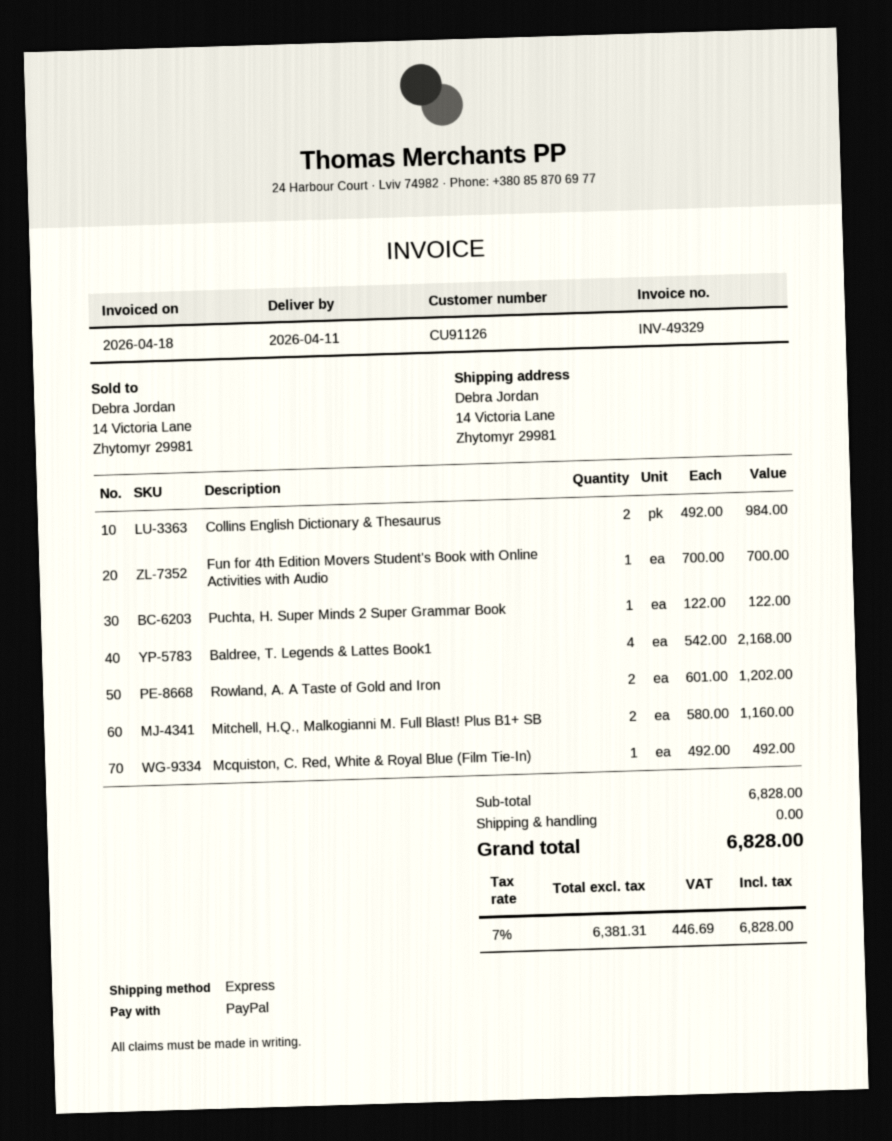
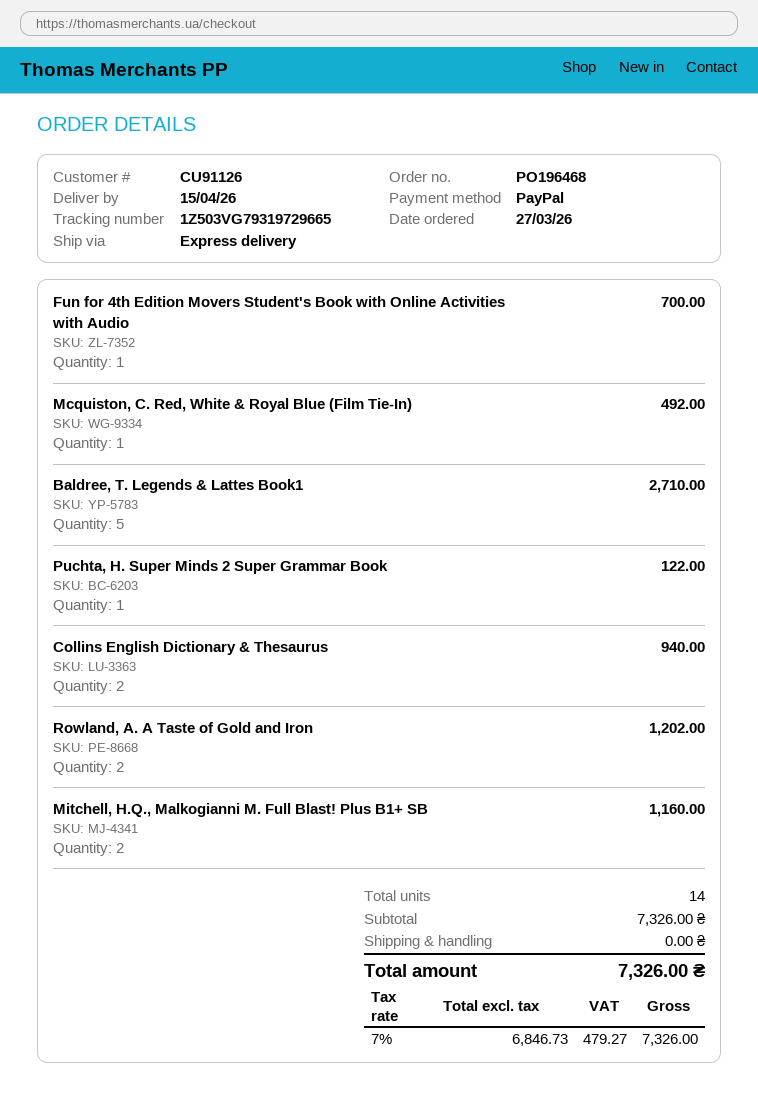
delivery date: 2026-04-11 -> 2026-04-15
Collins English Dictionary & Thesaurus: 2 for 984.00 -> 2 for 940.00
Baldree, T. Legends & Lattes Book1: 4 for 2168.00 -> 5 for 2710.00
subtotal: 6828.00 -> 7326.00
net: 6381.31 -> 6846.73
tax: 7% = 446.69 -> 7% = 479.27
total: 6828.00 -> 7326.00

